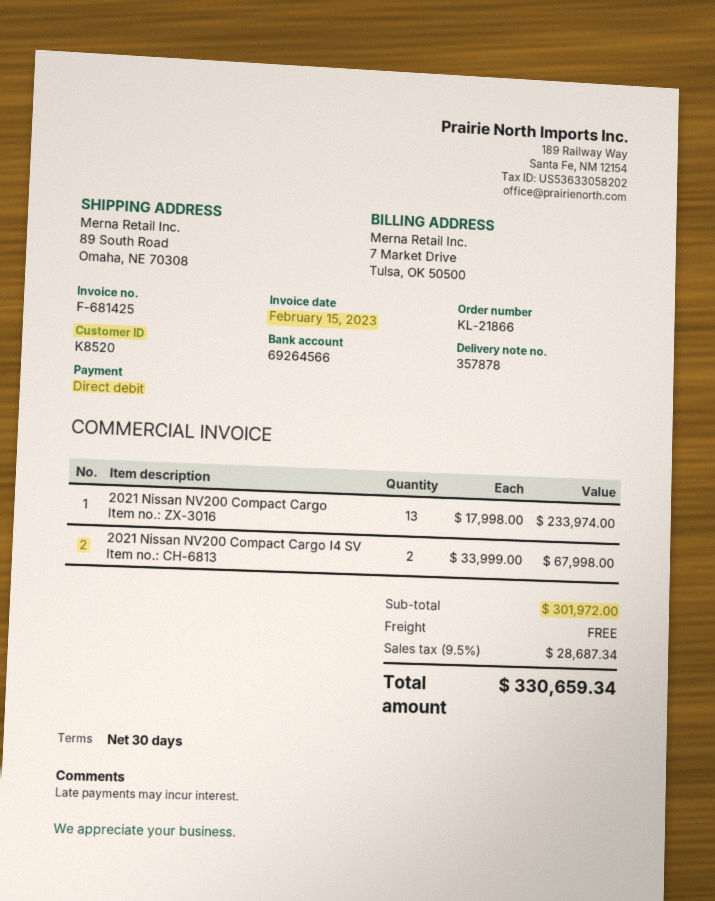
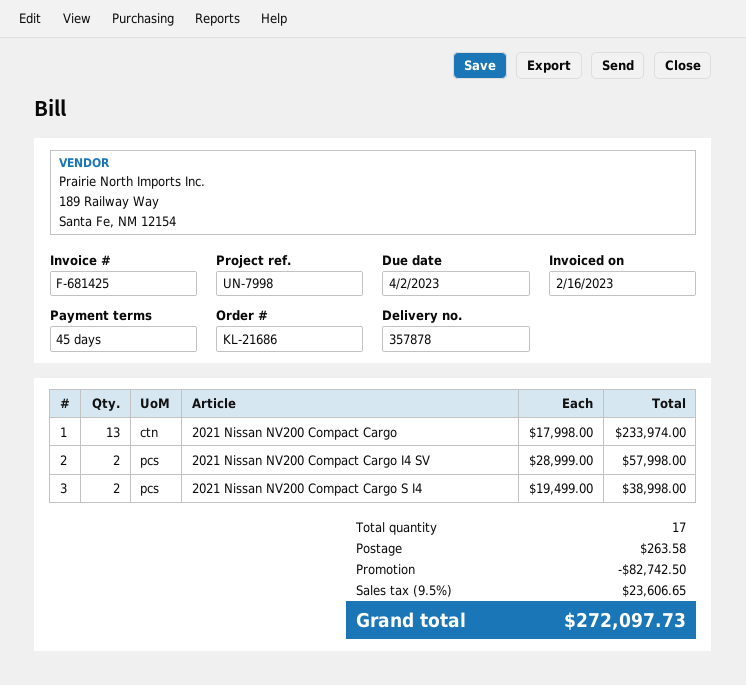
order number: KL-21866 -> KL-21686
invoice date: 2023-02-15 -> 2023-02-16
payment terms: 30 days -> 45 days
2021 Nissan NV200 Compact Cargo I4 SV: 2 x 33999.00 = 67998.00 -> 2 x 28999.00 = 57998.00
2021 Nissan NV200 Compact Cargo S I4: none -> 2 x 19499.00 = 38998.00
discount: none -> 82742.50
shipping: 0.00 -> 263.58
tax: 9.5% = 28687.34 -> 9.5% = 23606.65
total: 330659.34 -> 272097.73

